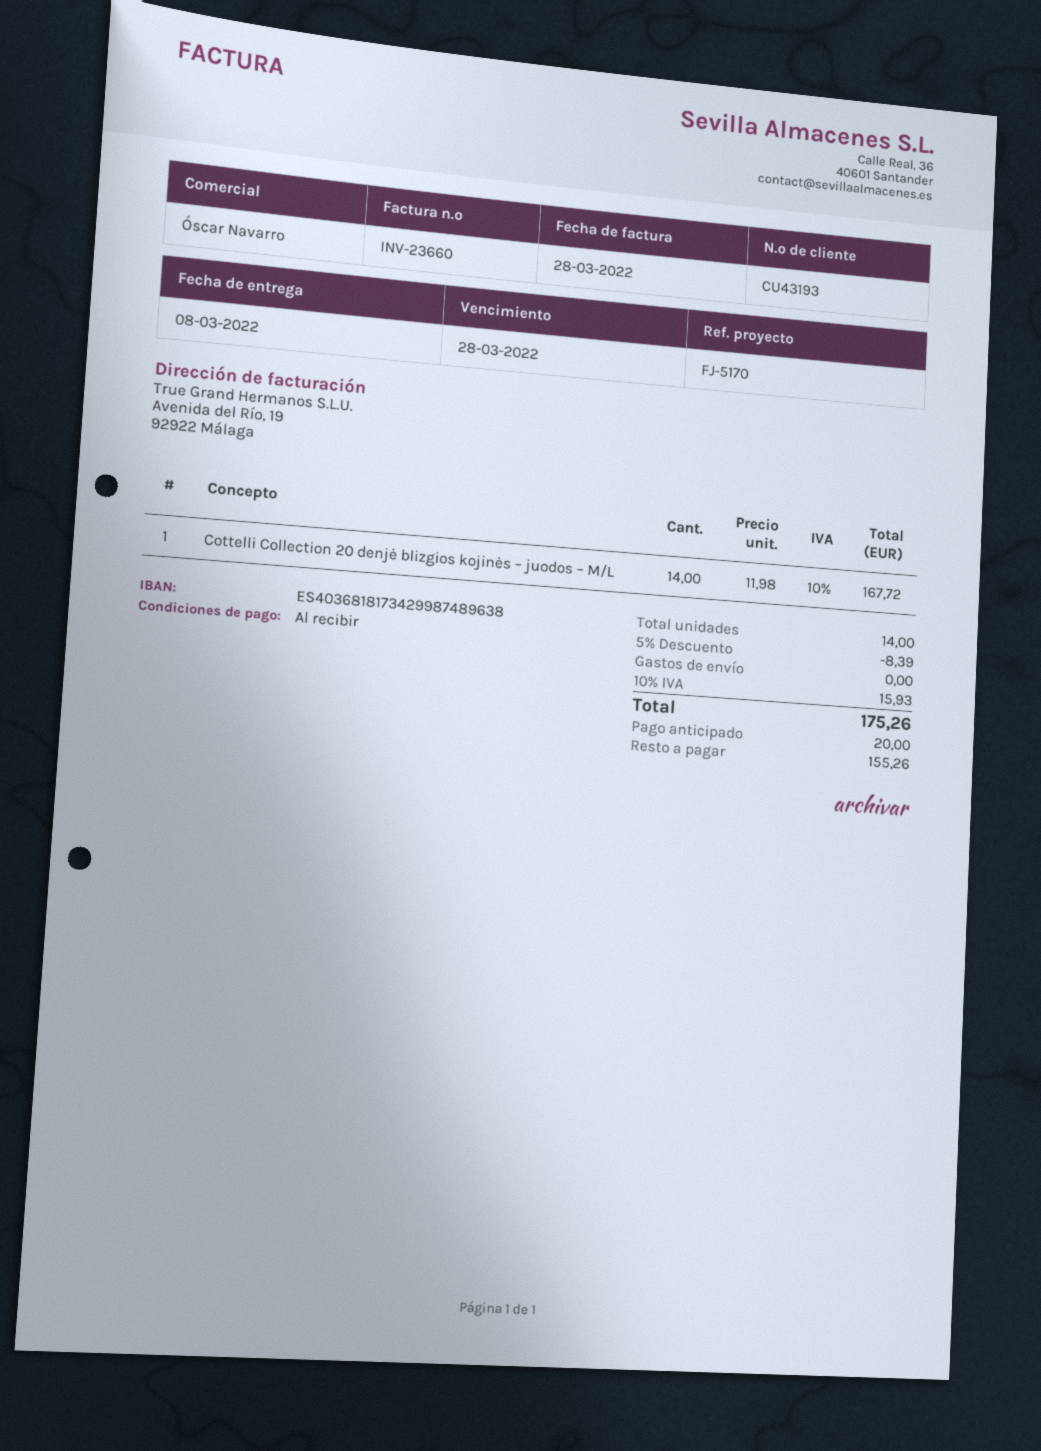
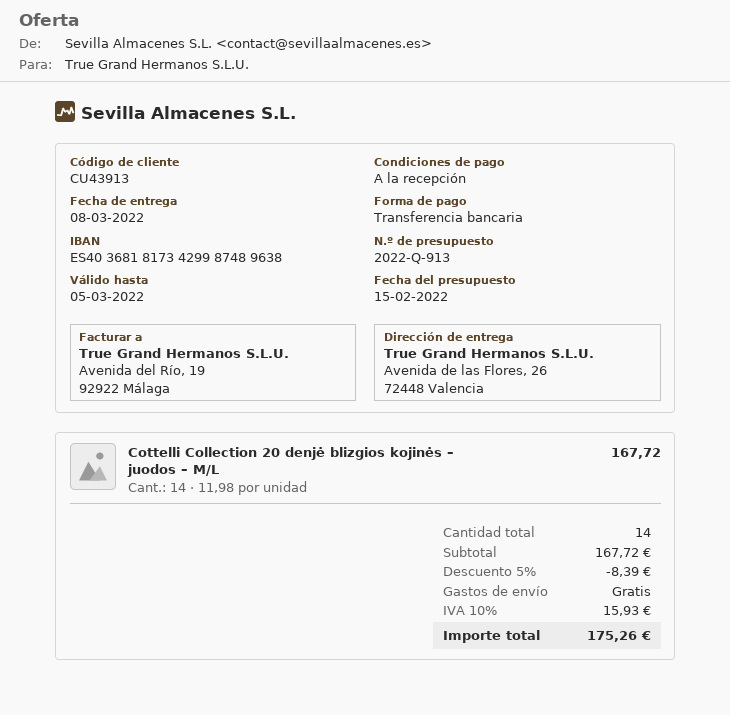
customer number: CU43193 -> CU43913

